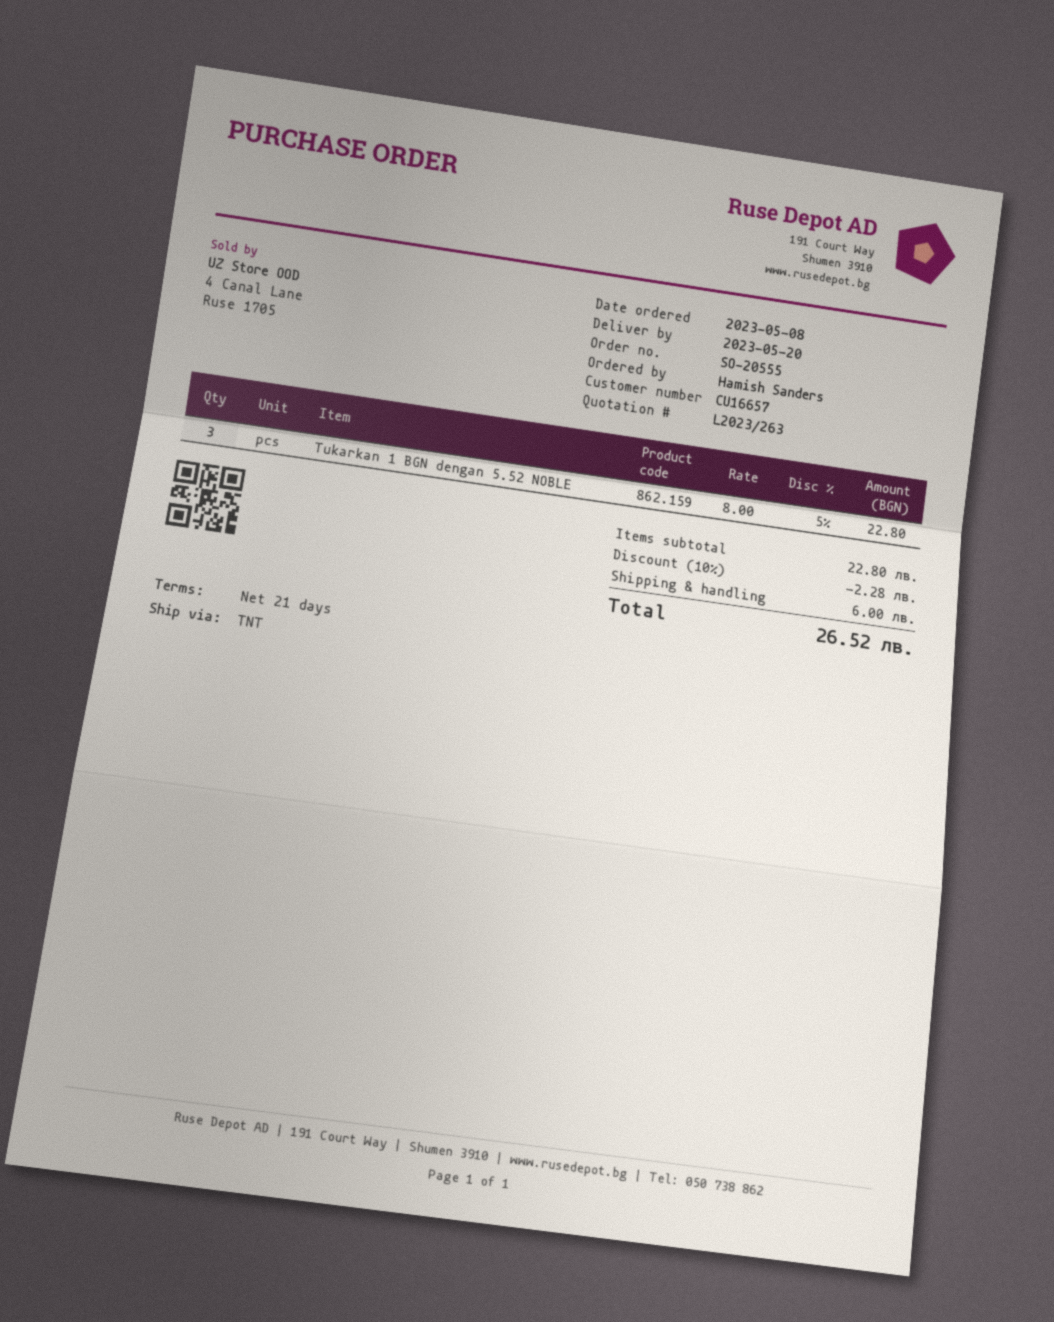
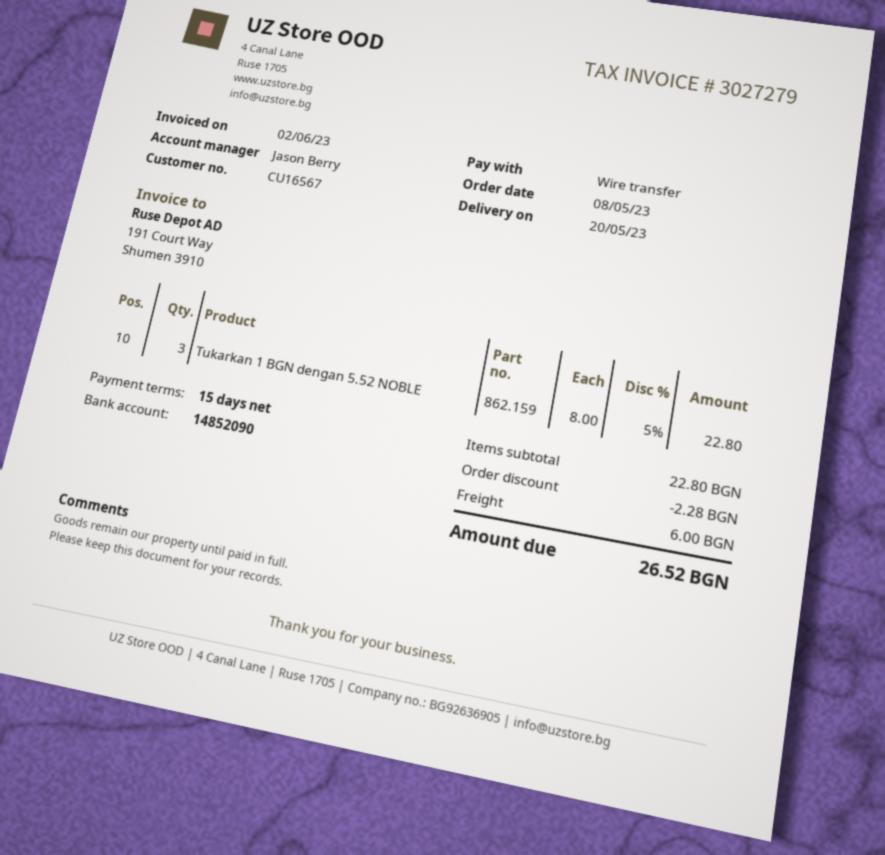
payment terms: 21 days -> 15 days
customer number: CU16657 -> CU16567

